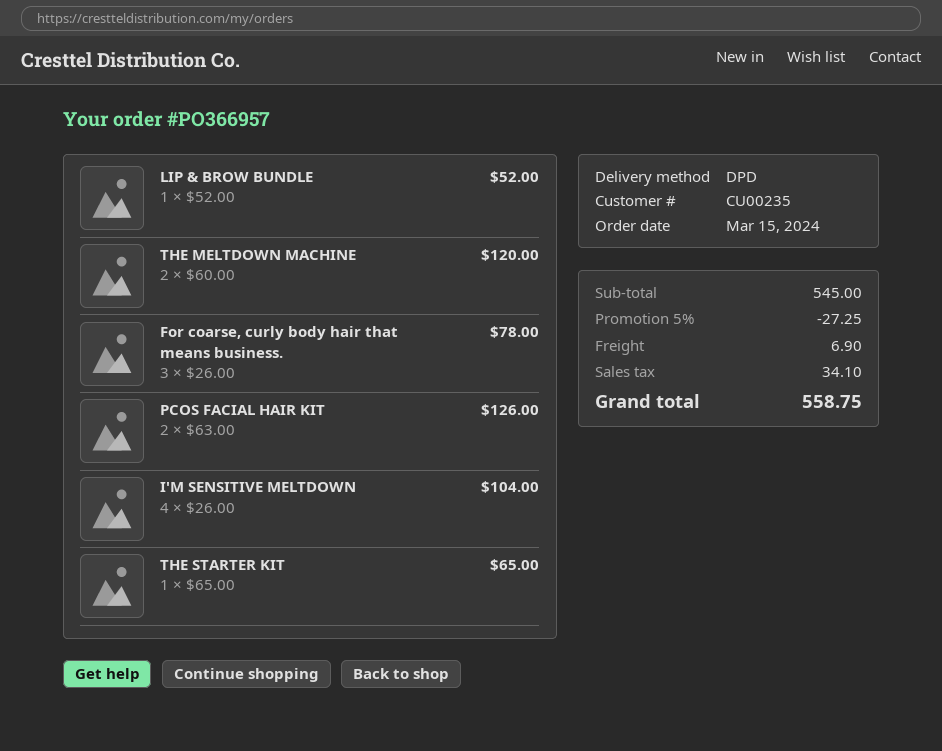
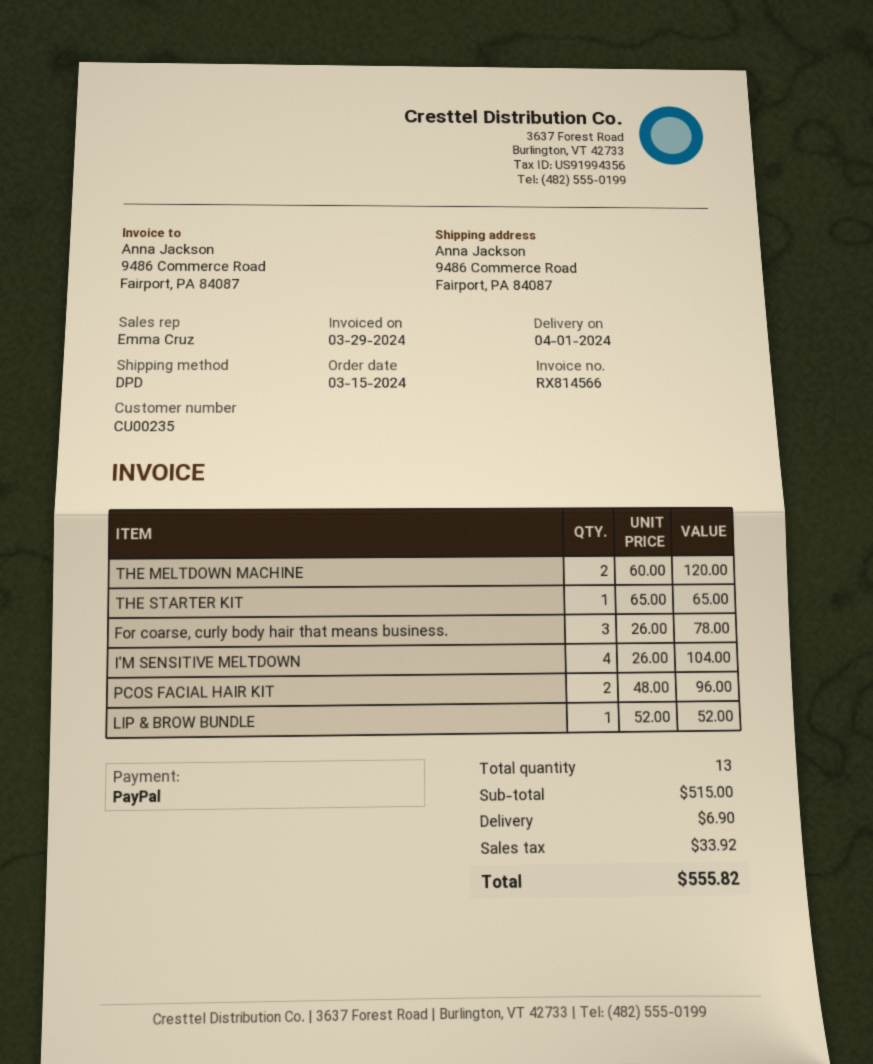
PCOS FACIAL HAIR KIT: 2 x 63.00 = 126.00 -> 2 x 48.00 = 96.00
subtotal: 545.00 -> 515.00
discount: 5% = 27.25 -> none
tax: 34.10 -> 33.92
total: 558.75 -> 555.82

